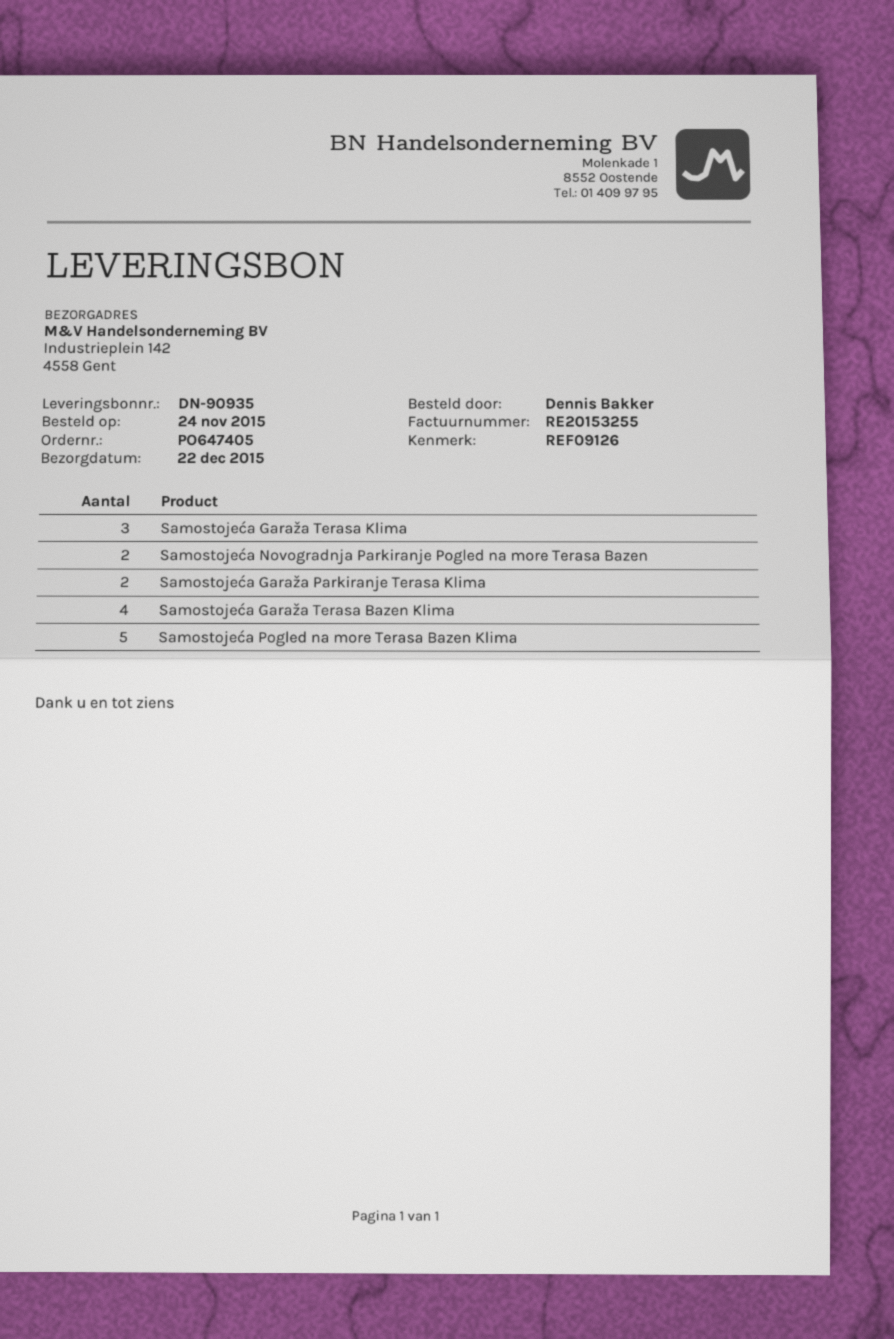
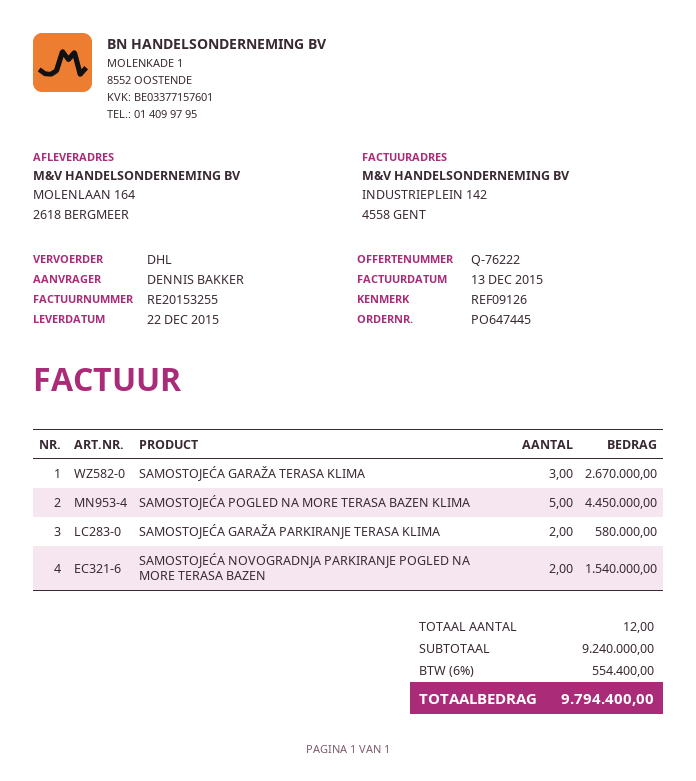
order number: PO647405 -> PO647445
ship to: Industrieplein 142, 4558 Gent -> MOLENLAAN 164, 2618 BERGMEER
Samostojeća Garaža Terasa Bazen Klima: 4 -> none

